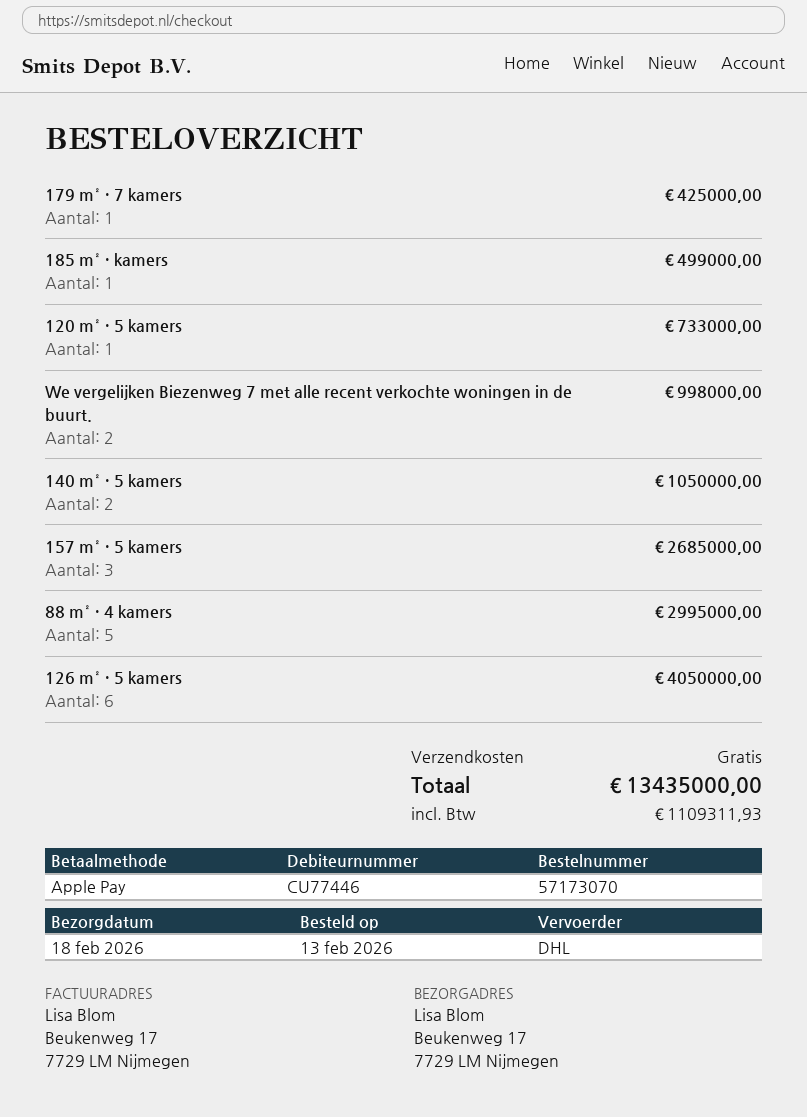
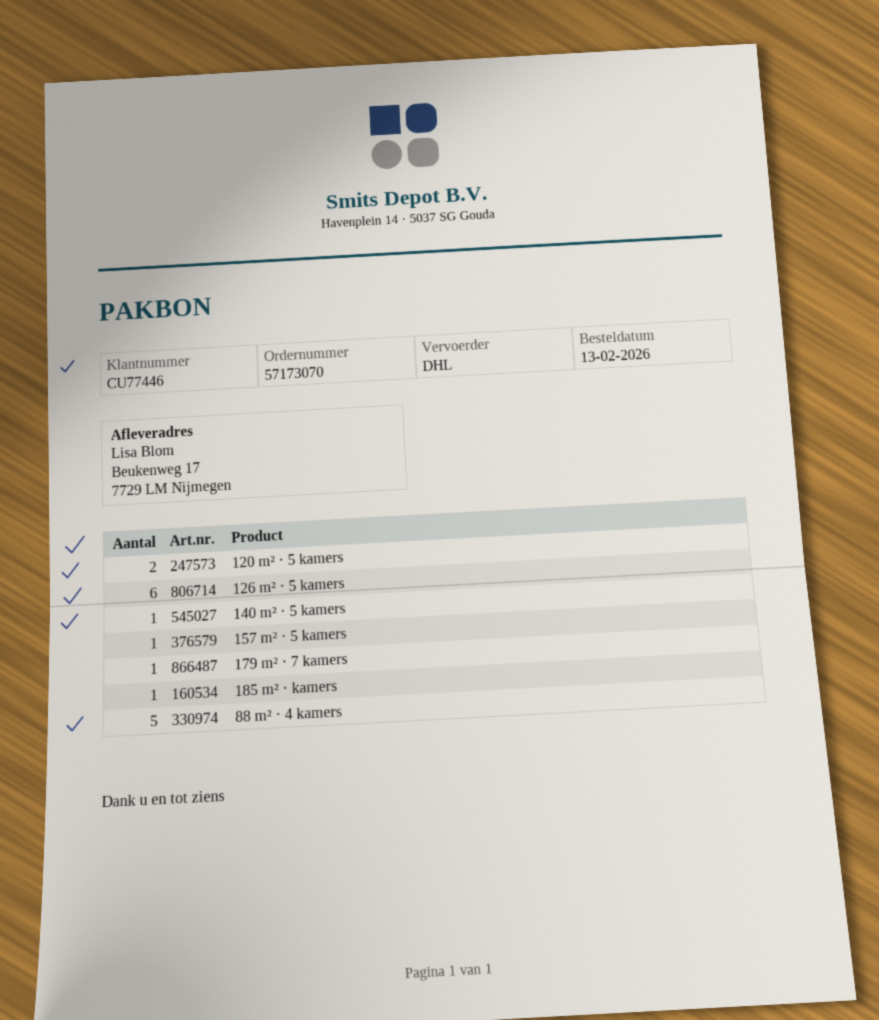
120 m² · 5 kamers: 1 -> 2
We vergelijken Biezenweg 7 met alle recent verkochte woningen in de buurt.: 2 -> none
140 m² · 5 kamers: 2 -> 1
157 m² · 5 kamers: 3 -> 1

